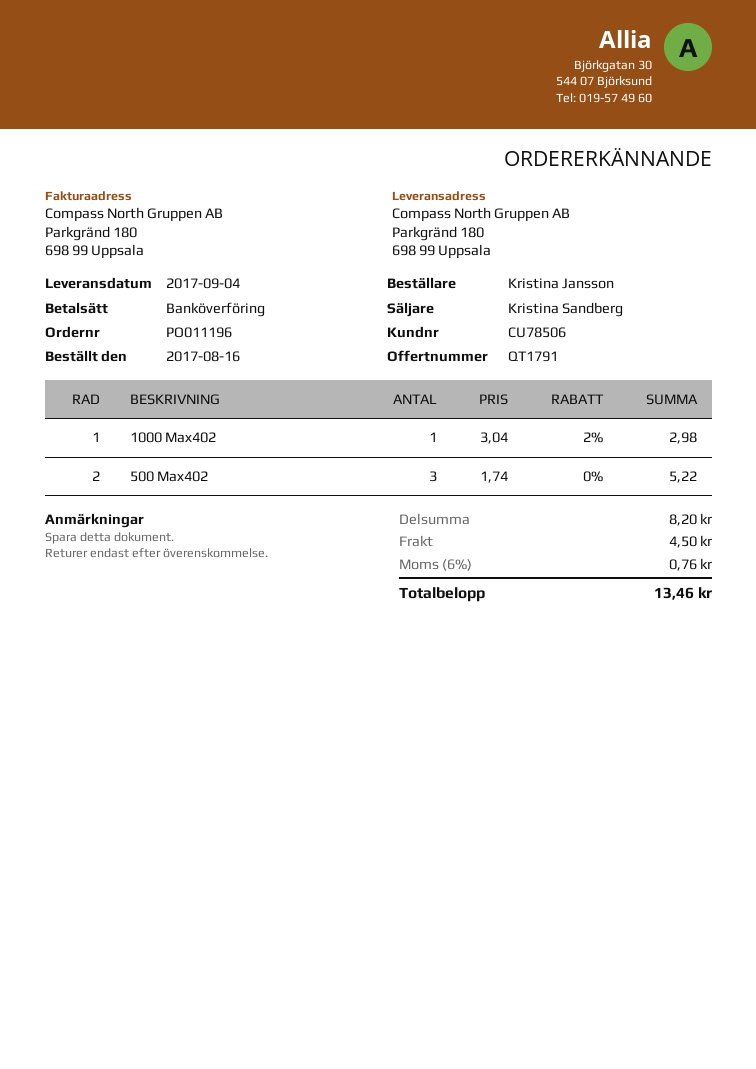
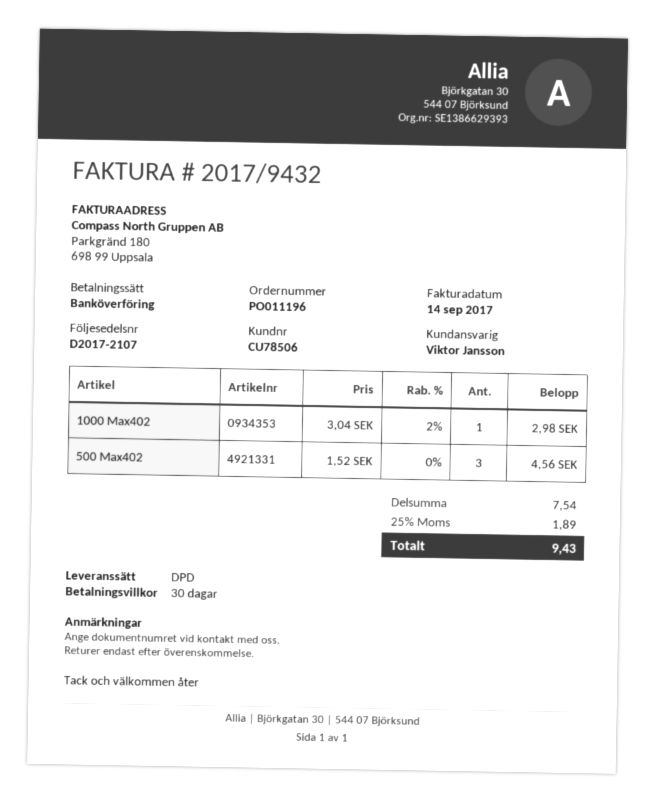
sales rep: Kristina Sandberg -> Viktor Jansson
500 Max402: 3 x 1.74 = 5.22 -> 3 x 1.52 = 4.56
subtotal: 8.20 -> 7.54
shipping: 4.50 -> none
tax: 6% = 0.76 -> 25% = 1.89
total: 13.46 -> 9.43

